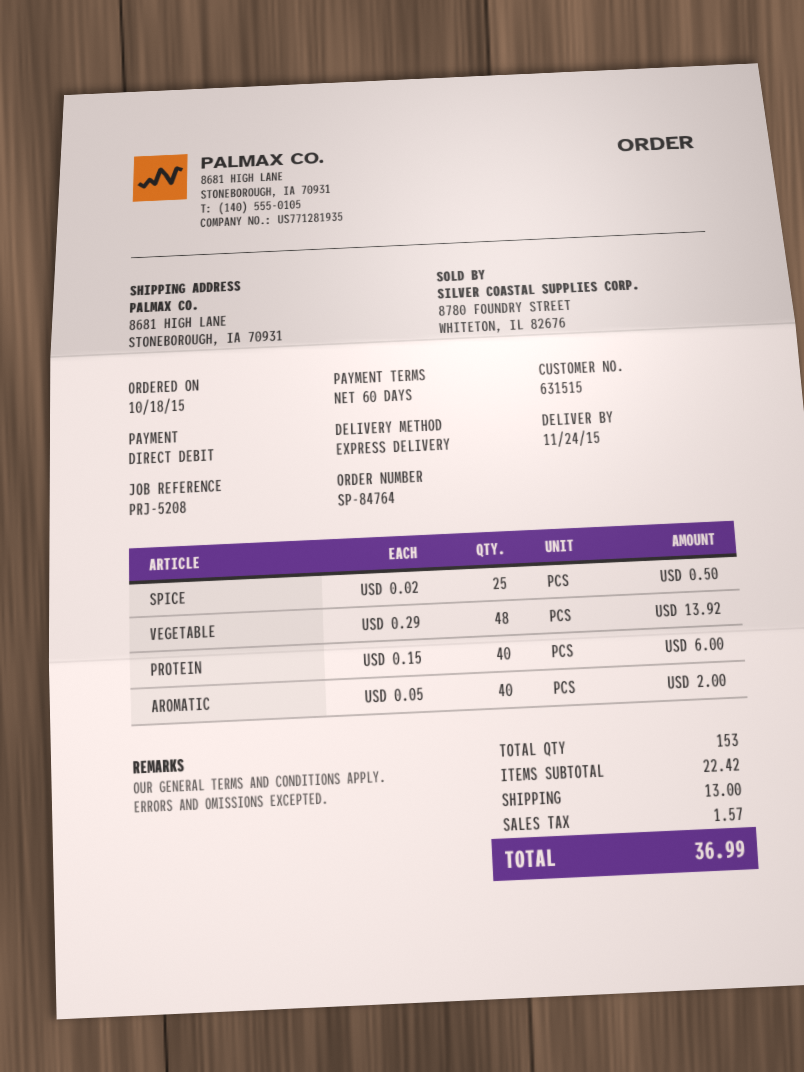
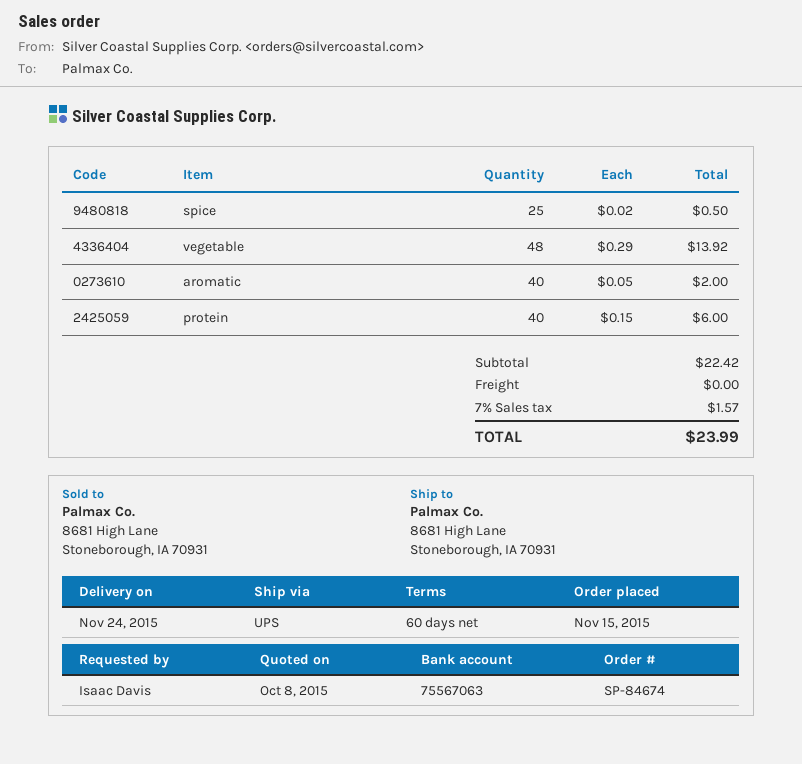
order number: SP-84764 -> SP-84674
order date: 2015-10-18 -> 2015-11-15
shipping method: express -> UPS
shipping: 13.00 -> 0.00
total: 36.99 -> 23.99

